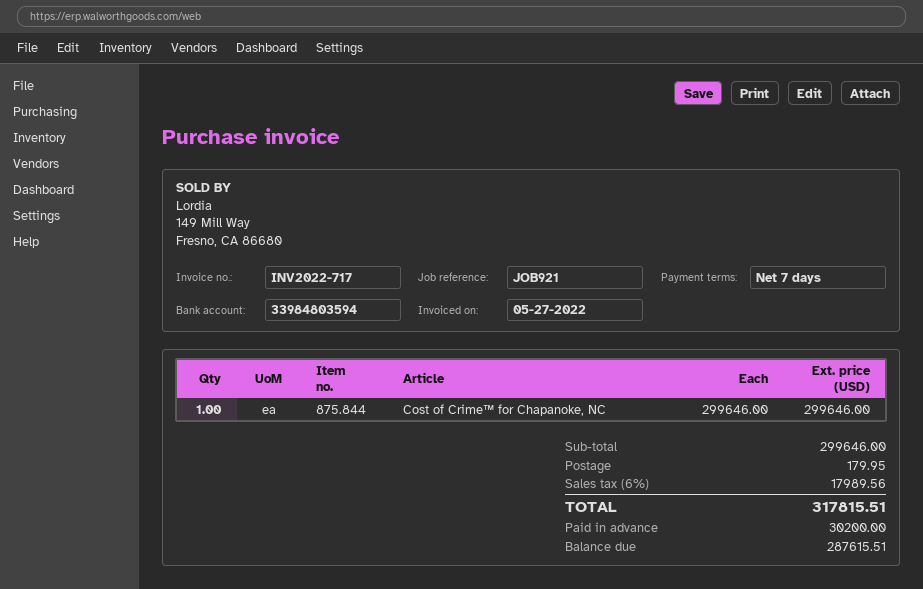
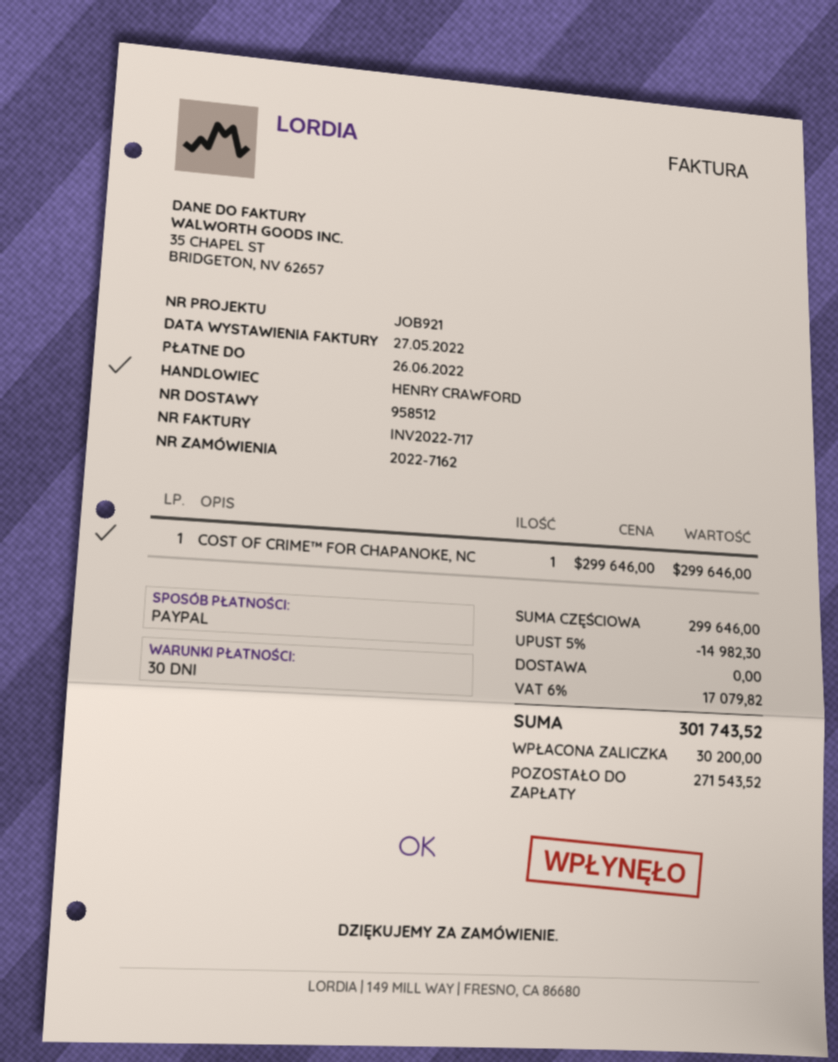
payment terms: 7 days -> 30 days
discount: none -> 5% = 14982.30
shipping: 179.95 -> 0.00
tax: 6% = 17989.56 -> 6% = 17079.82
total: 317815.51 -> 301743.52
balance: 287615.51 -> 271543.52

